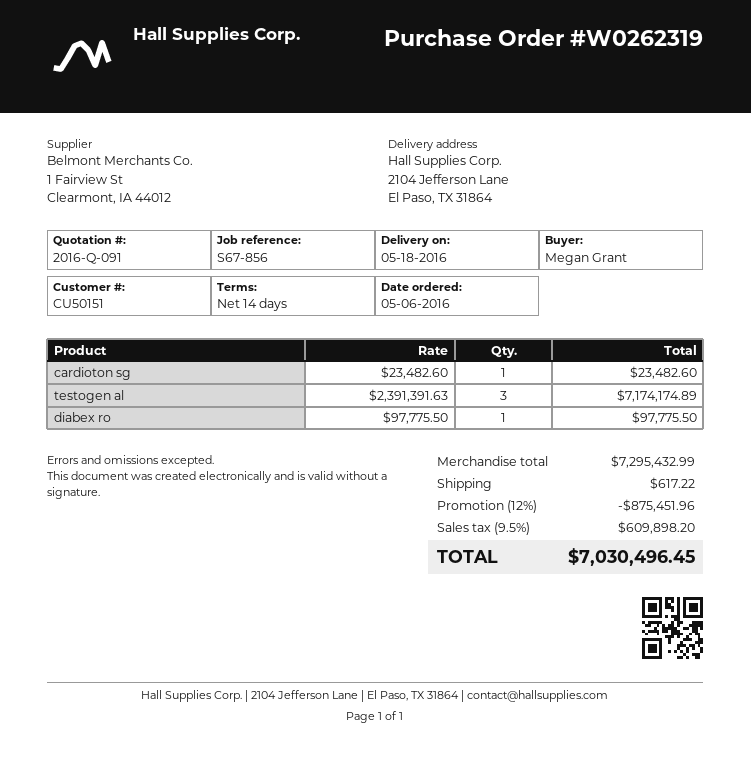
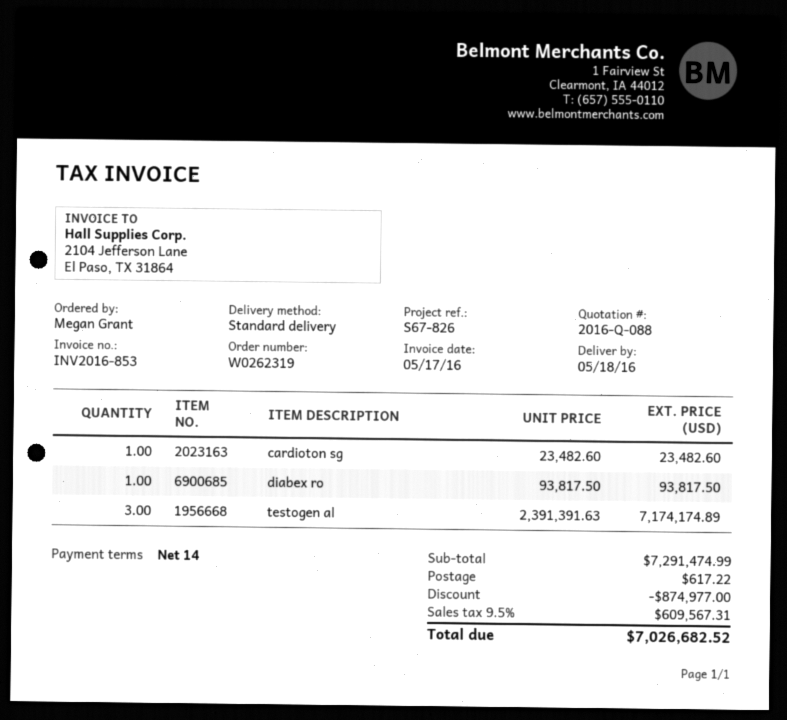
quote number: 2016-Q-091 -> 2016-Q-088
reference: S67-856 -> S67-826
diabex ro: 1 x 97775.50 = 97775.50 -> 1 x 93817.50 = 93817.50
subtotal: 7295432.99 -> 7291474.99
discount: 875451.96 -> 874977.00
tax: 9.5% = 609898.20 -> 9.5% = 609567.31
total: 7030496.45 -> 7026682.52

